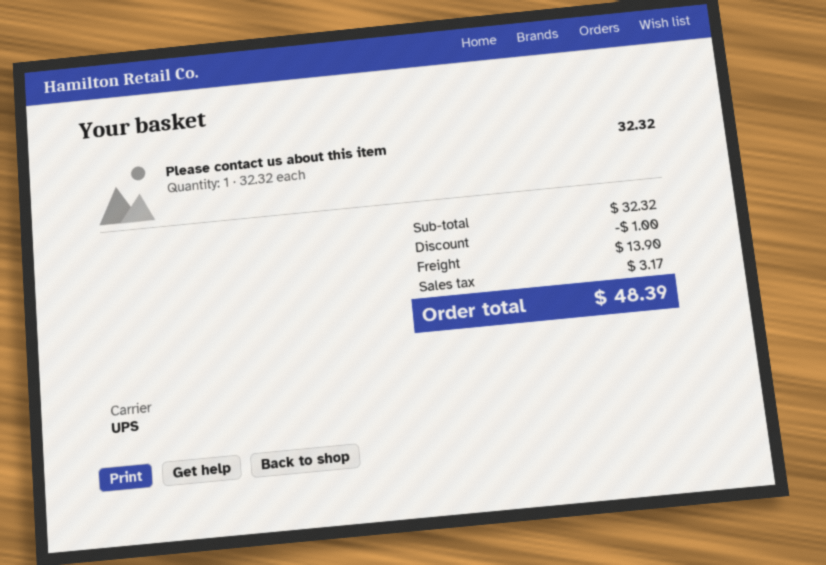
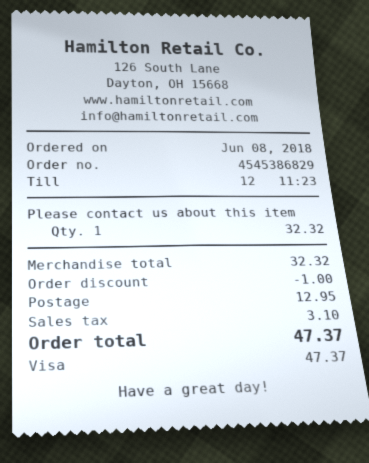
shipping: 13.90 -> 12.95
tax: 3.17 -> 3.10
total: 48.39 -> 47.37

